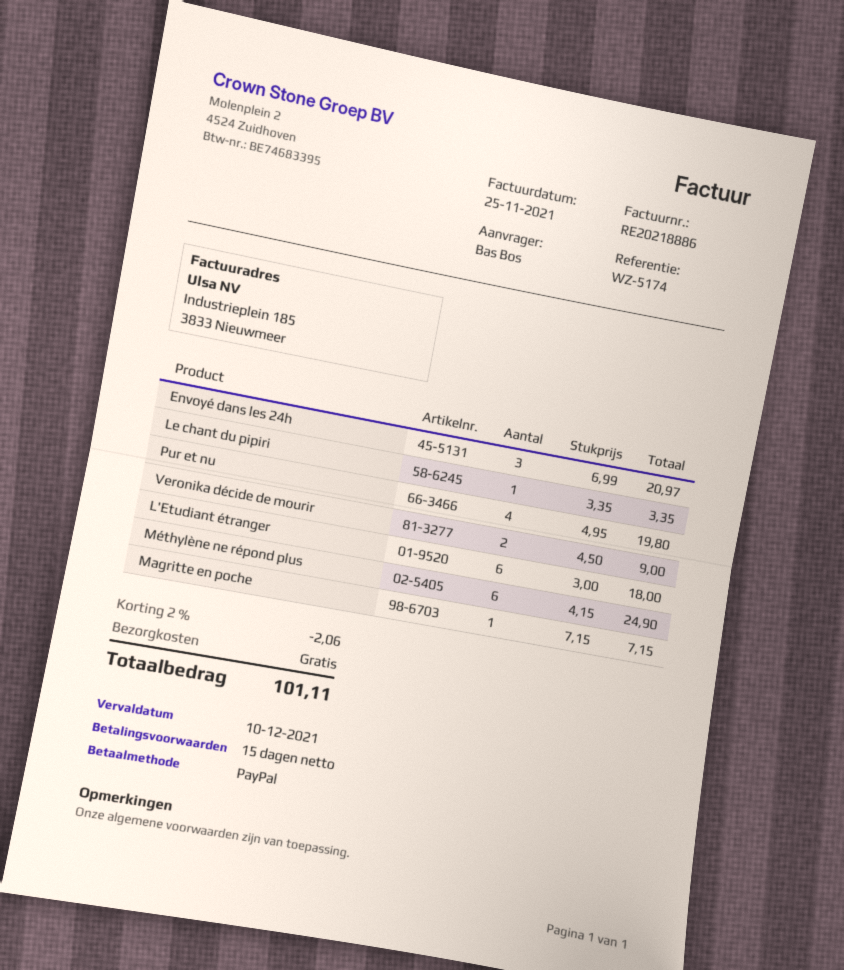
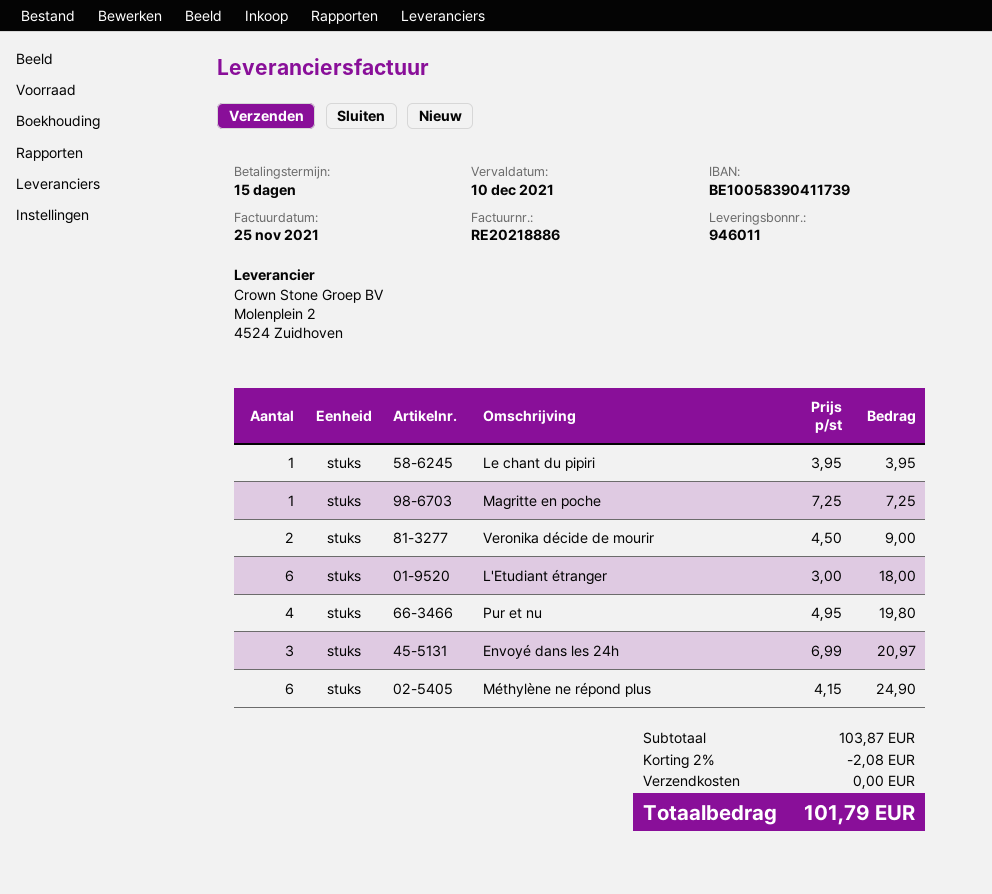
Le chant du pipiri: 1 x 3.35 = 3.35 -> 1 x 3.95 = 3.95
Magritte en poche: 1 x 7.15 = 7.15 -> 1 x 7.25 = 7.25
discount: 2% = 2.06 -> 2% = 2.08
total: 101.11 -> 101.79

